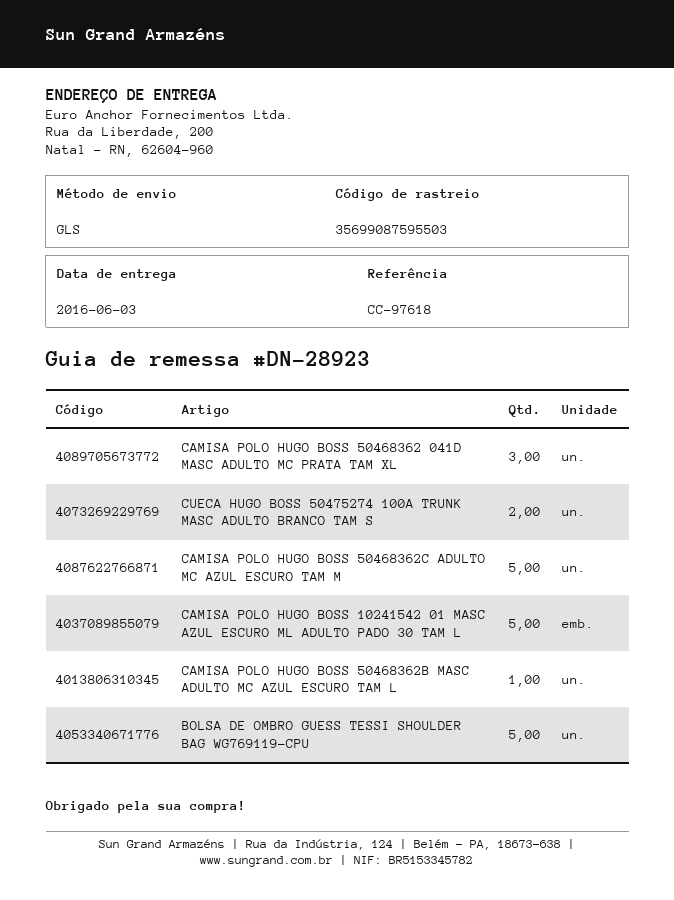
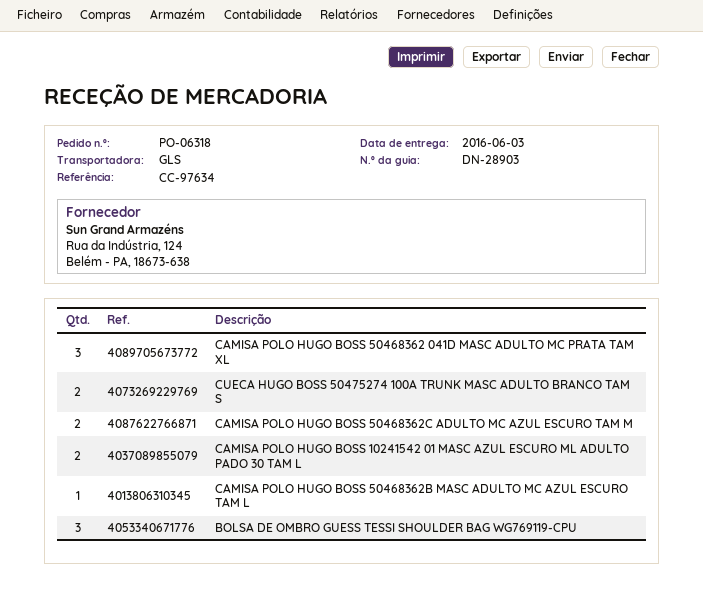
delivery note number: DN-28923 -> DN-28903
reference: CC-97618 -> CC-97634
CAMISA POLO HUGO BOSS 50468362C ADULTO MC AZUL ESCURO TAM M: 5 -> 2
CAMISA POLO HUGO BOSS 10241542 01 MASC AZUL ESCURO ML ADULTO PADO 30 TAM L: 5 -> 2
BOLSA DE OMBRO GUESS TESSI SHOULDER BAG WG769119-CPU: 5 -> 3

